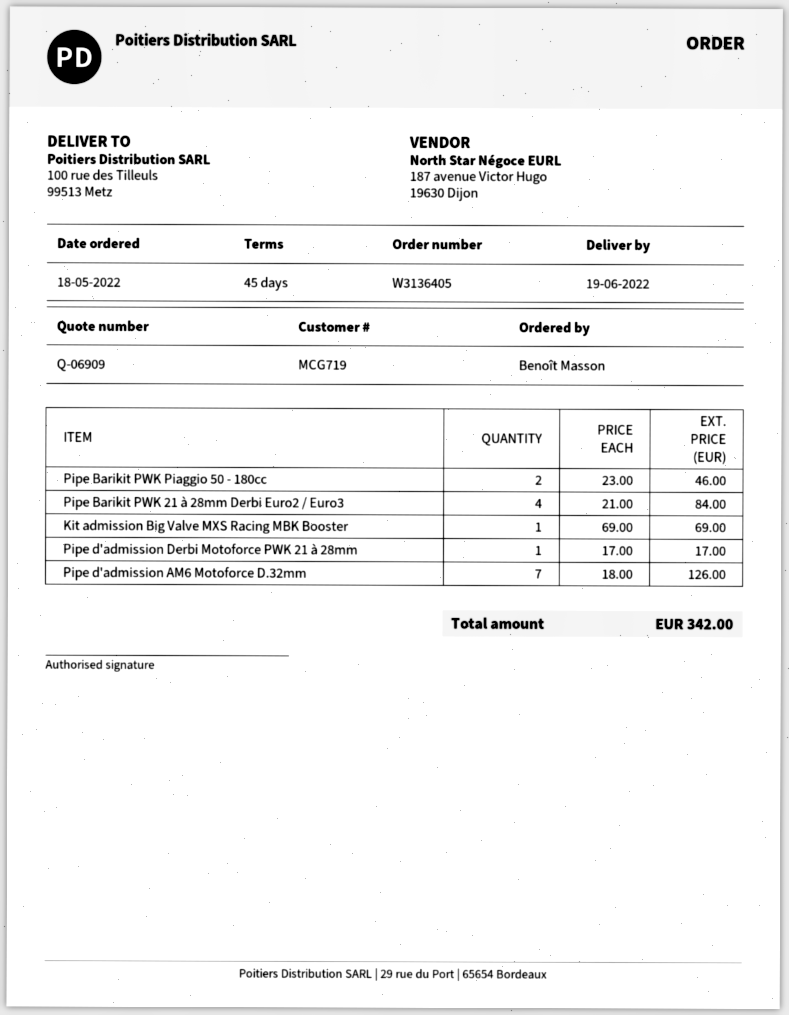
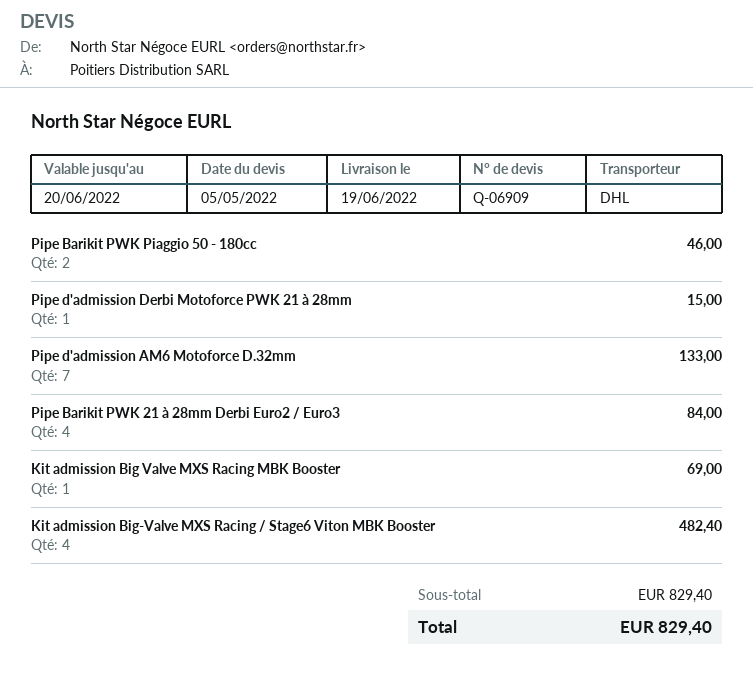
Pipe d'admission Derbi Motoforce PWK 21 à 28mm: 1 for 17.00 -> 1 for 15.00
Pipe d'admission AM6 Motoforce D.32mm: 7 for 126.00 -> 7 for 133.00
Kit admission Big-Valve MXS Racing / Stage6 Viton MBK Booster: none -> 4 for 482.40
total: 342.00 -> 829.40

